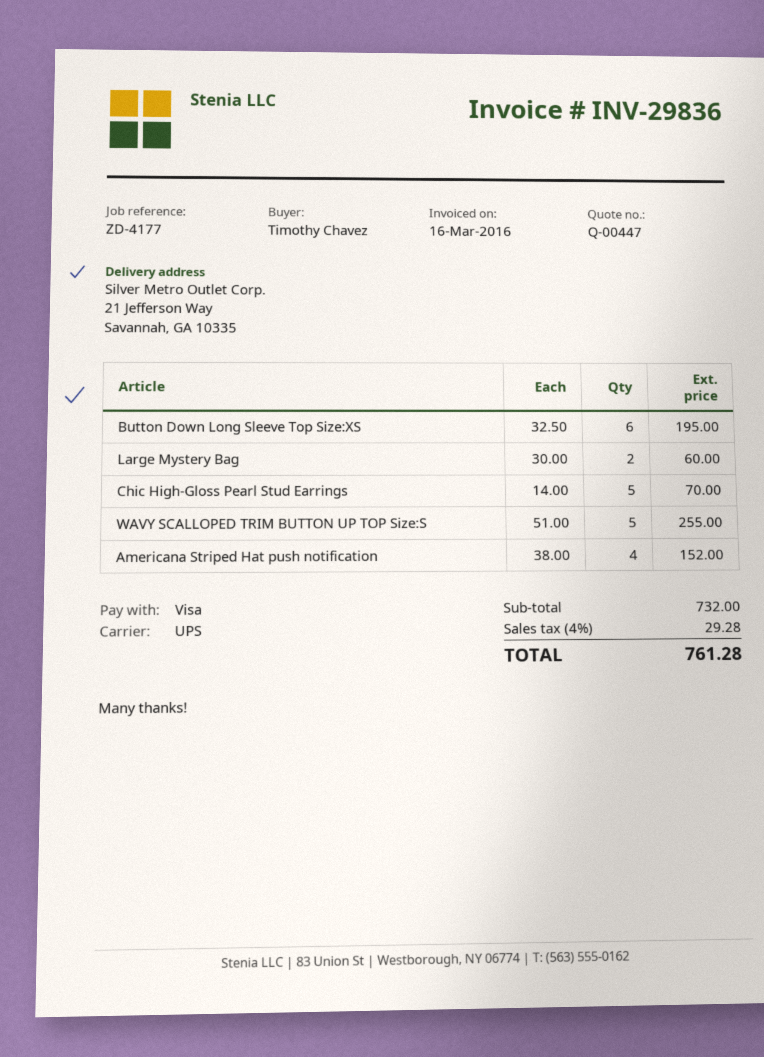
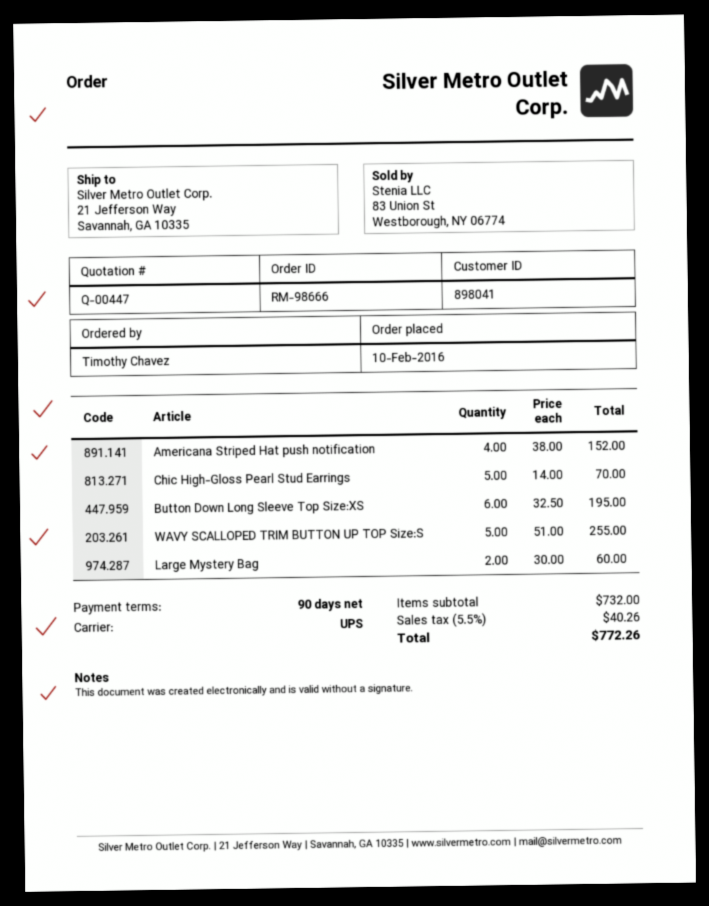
tax: 4% = 29.28 -> 5.5% = 40.26
total: 761.28 -> 772.26

